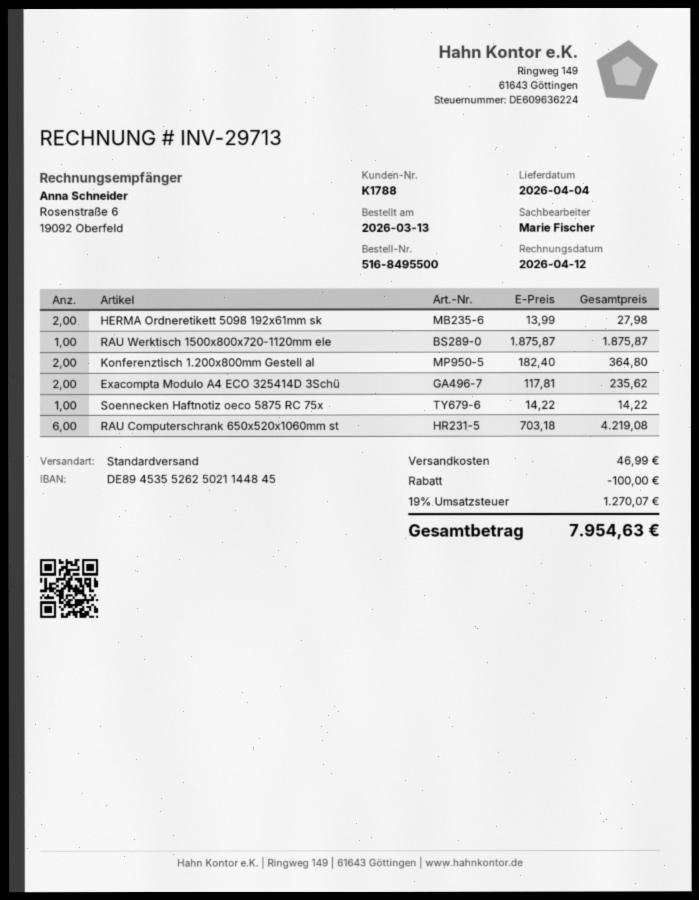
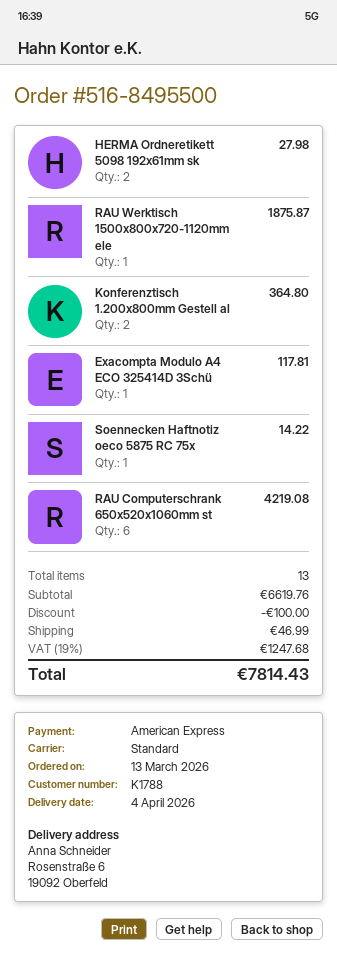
Exacompta Modulo A4 ECO 325414D 3Schü: 2 for 235.62 -> 1 for 117.81
tax: 19% = 1270.07 -> 19% = 1247.68
total: 7954.63 -> 7814.43

